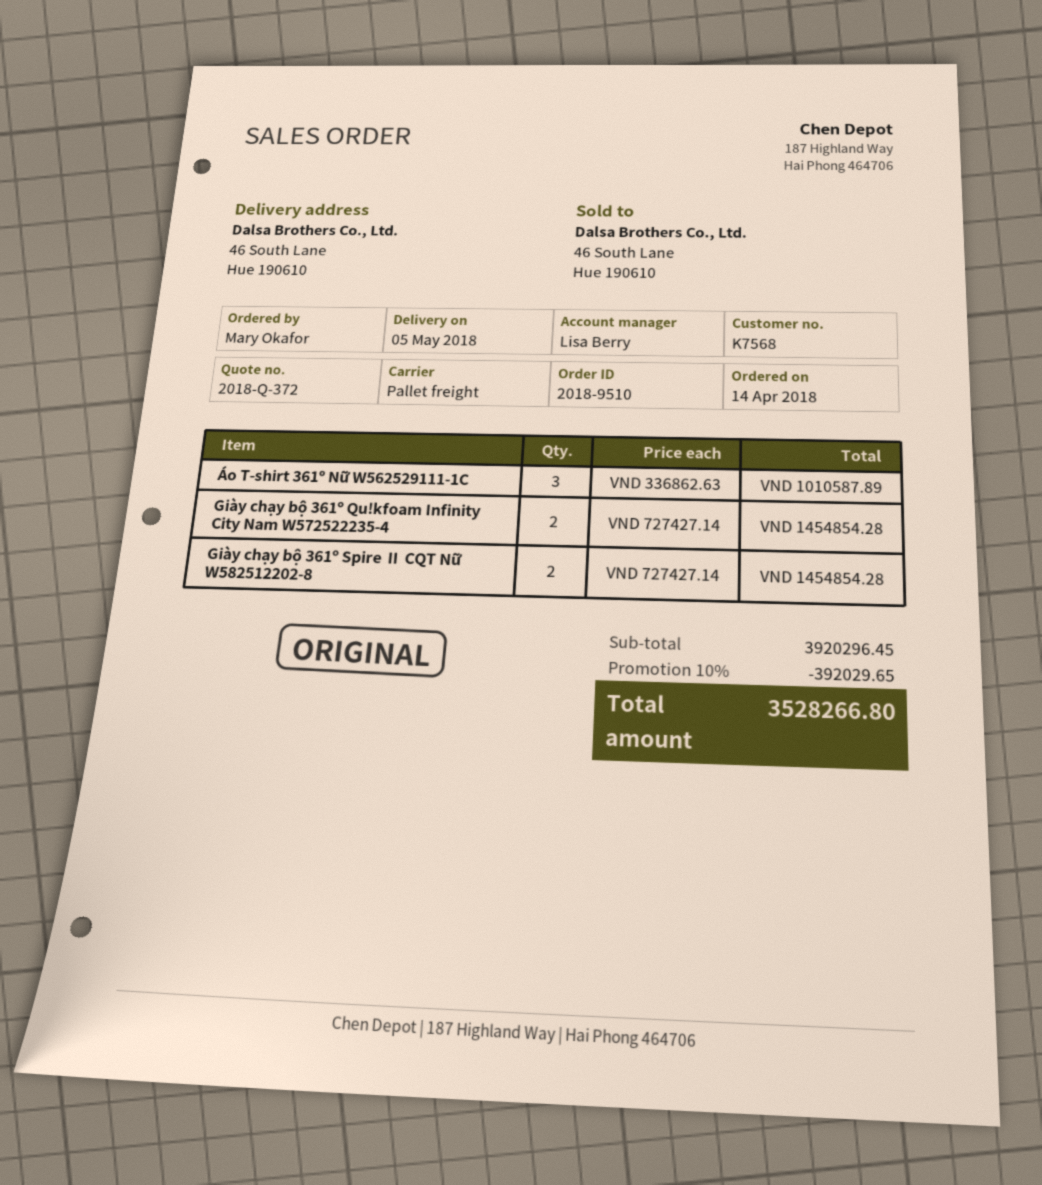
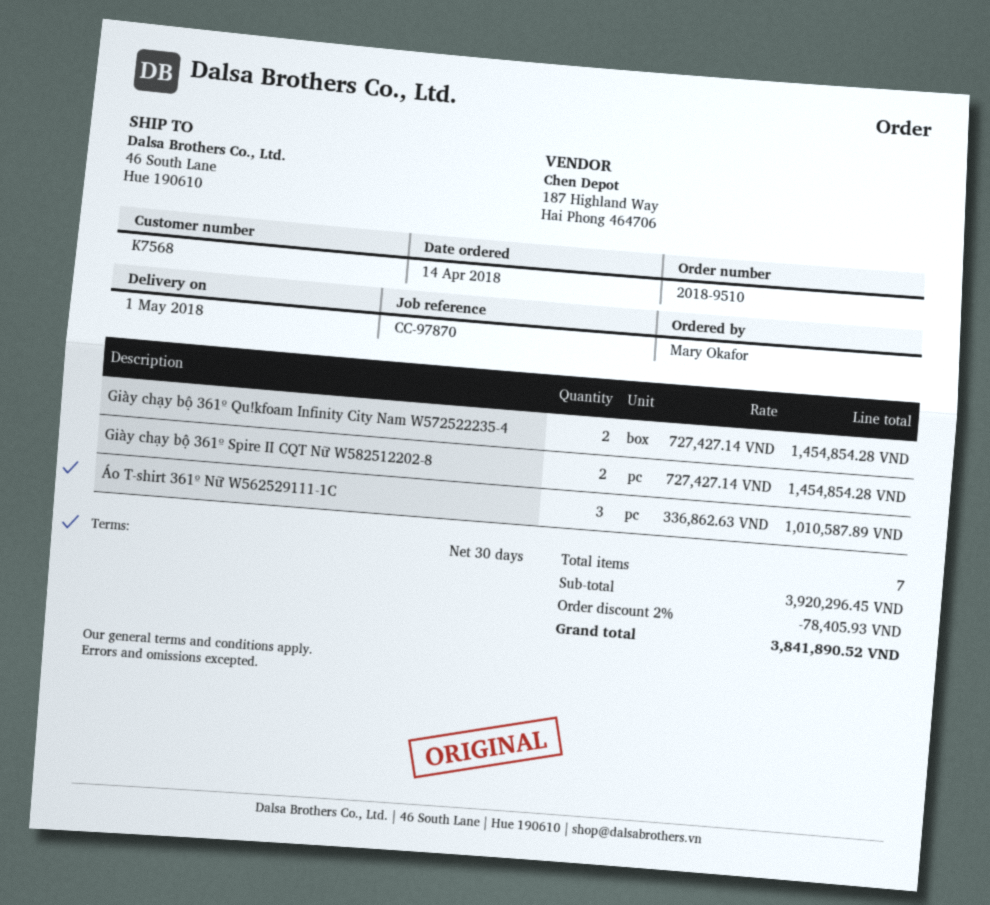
delivery date: 2018-05-05 -> 2018-05-01
discount: 10% = 392029.65 -> 2% = 78405.93
total: 3528266.80 -> 3841890.52

